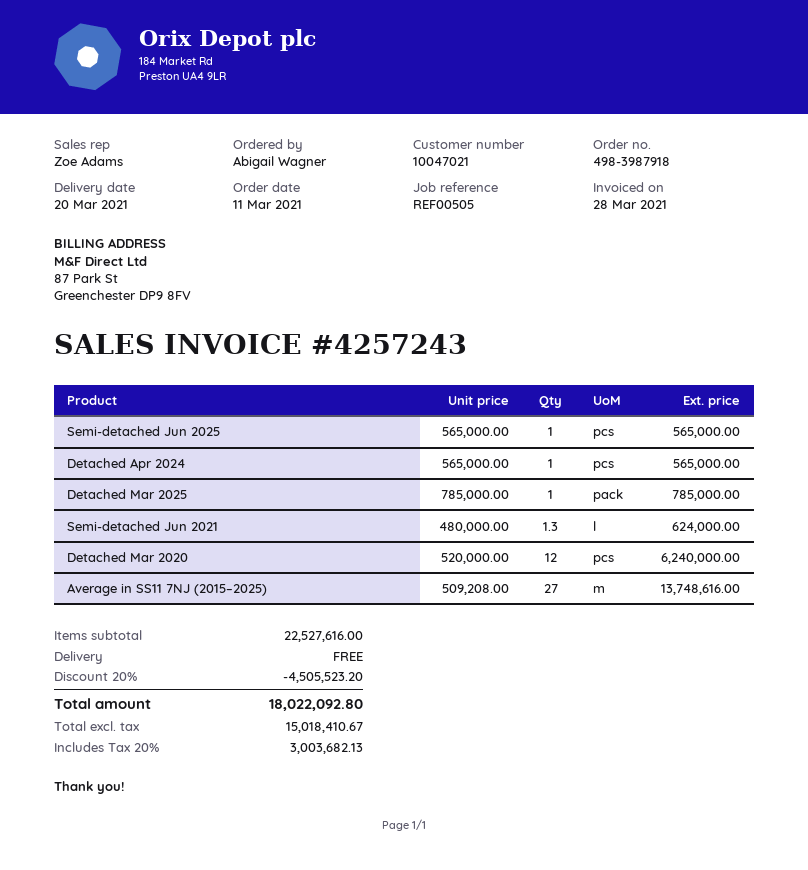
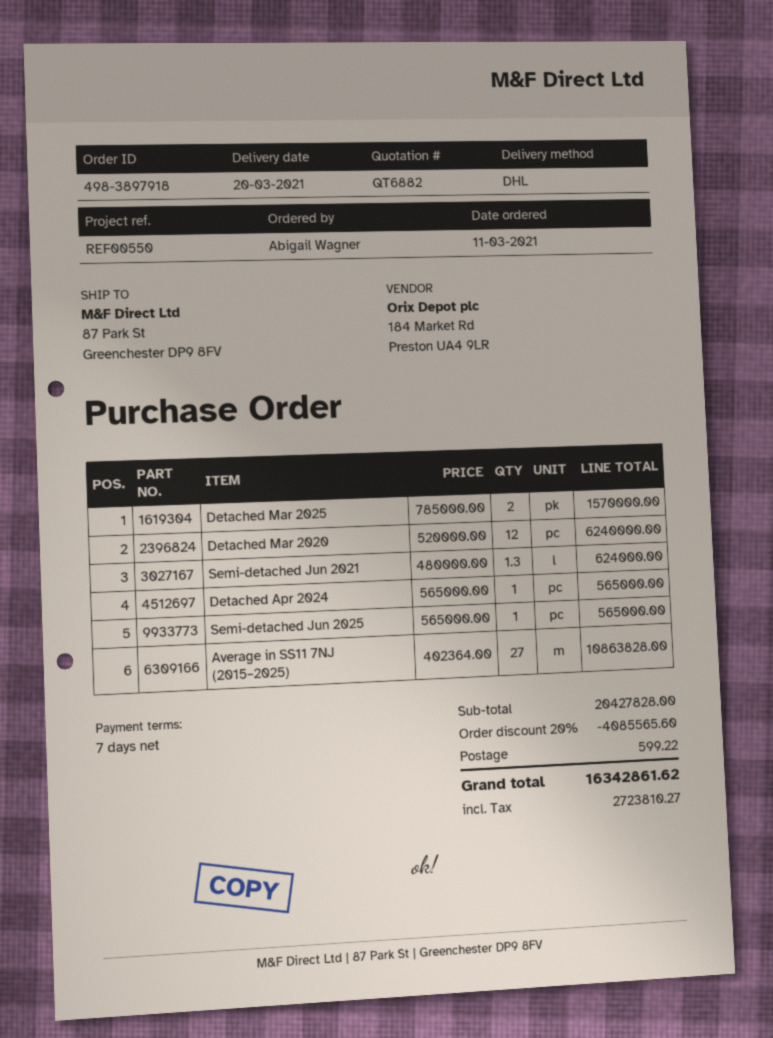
order number: 498-3987918 -> 498-3897918
reference: REF00505 -> REF00550
Detached Mar 2025: 1 x 785000.00 = 785000.00 -> 2 x 785000.00 = 1570000.00
Average in SS11 7NJ (2015–2025): 27 x 509208.00 = 13748616.00 -> 27 x 402364.00 = 10863828.00
subtotal: 22527616.00 -> 20427828.00
discount: 20% = 4505523.20 -> 20% = 4085565.60
shipping: 0.00 -> 599.22
tax: 3003682.13 -> 2723810.27
total: 18022092.80 -> 16342861.62

